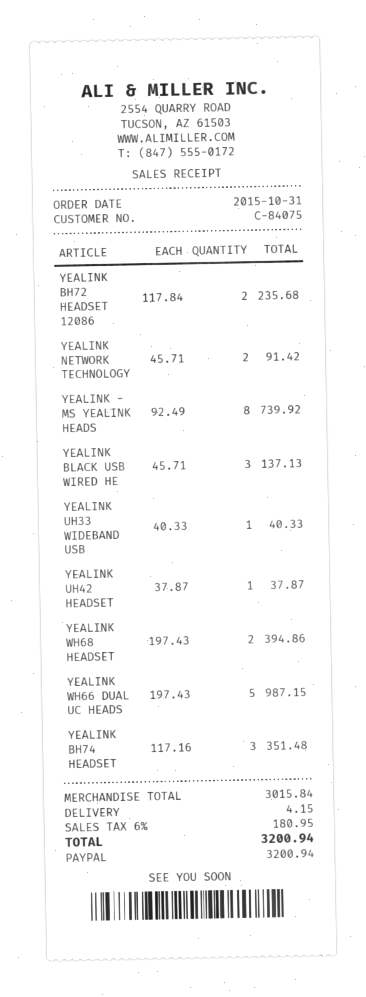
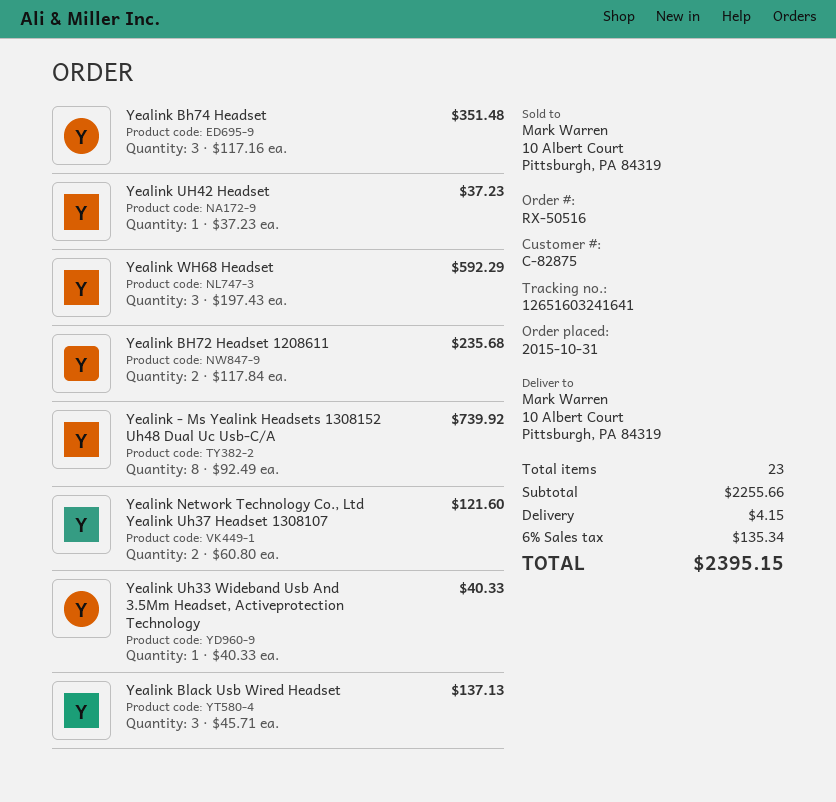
customer number: C-84075 -> C-82875
YEALINK NETWORK TECHNOLOGY: 2 x 45.71 = 91.42 -> 2 x 60.80 = 121.60
YEALINK UH42 HEADSET: 1 x 37.87 = 37.87 -> 1 x 37.23 = 37.23
YEALINK WH68 HEADSET: 2 x 197.43 = 394.86 -> 3 x 197.43 = 592.29
YEALINK WH66 DUAL UC HEADS: 5 x 197.43 = 987.15 -> none
subtotal: 3015.84 -> 2255.66
tax: 6% = 180.95 -> 6% = 135.34
total: 3200.94 -> 2395.15

